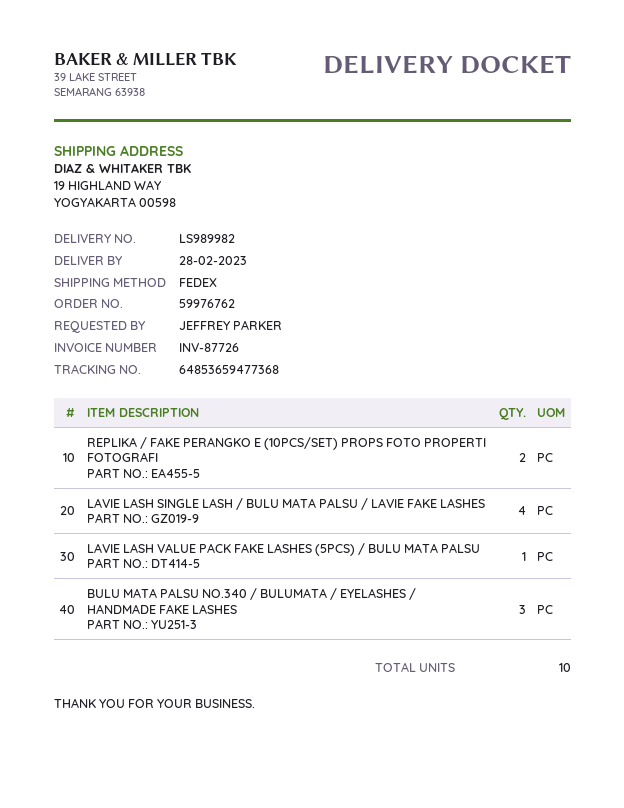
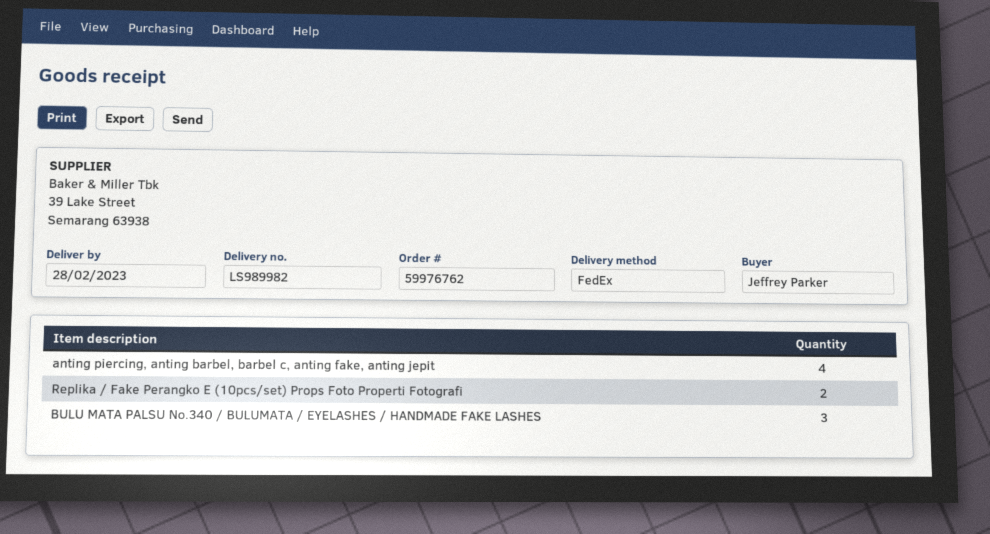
LAVIE LASH SINGLE LASH / BULU MATA PALSU / LAVIE FAKE LASHES: 4 -> none
LAVIE LASH VALUE PACK FAKE LASHES (5PCS) / BULU MATA PALSU: 1 -> none
anting piercing, anting barbel, barbel c, anting fake, anting jepit: none -> 4

